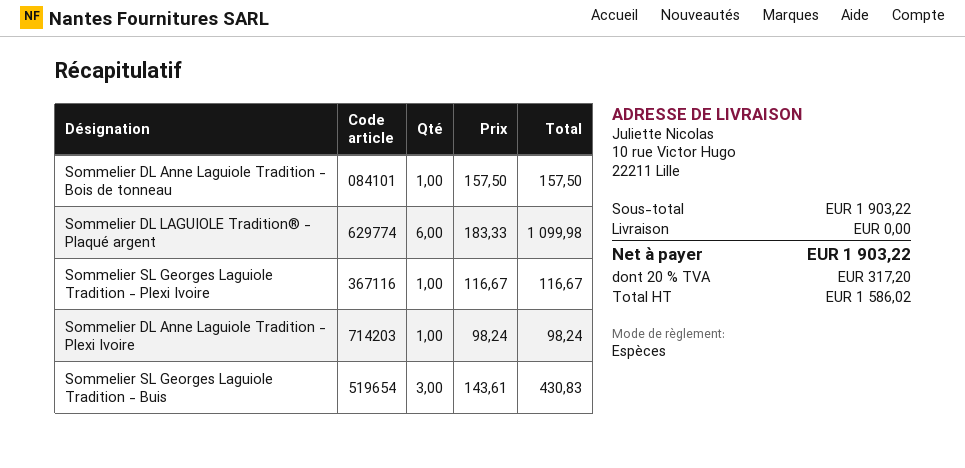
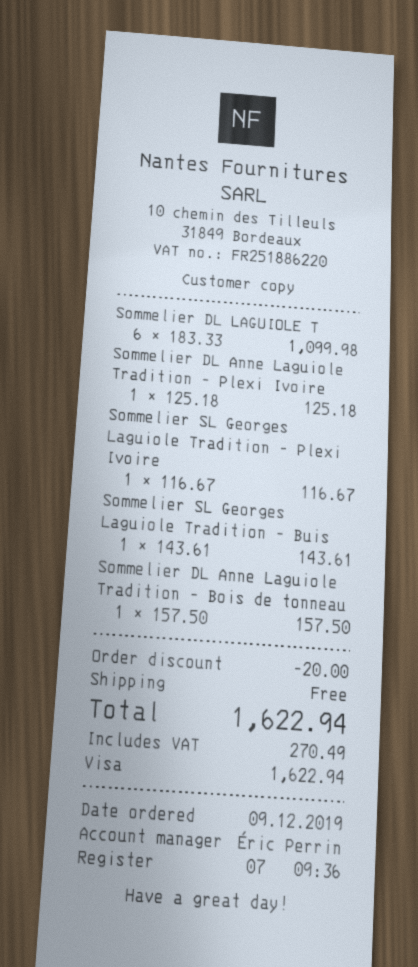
payment method: cash -> Visa
Sommelier DL Anne Laguiole Tradition - Plexi Ivoire: 1 x 98.24 = 98.24 -> 1 x 125.18 = 125.18
Sommelier SL Georges Laguiole Tradition - Buis: 3 x 143.61 = 430.83 -> 1 x 143.61 = 143.61
discount: none -> 20.00
tax: 317.20 -> 270.49
total: 1903.22 -> 1622.94

